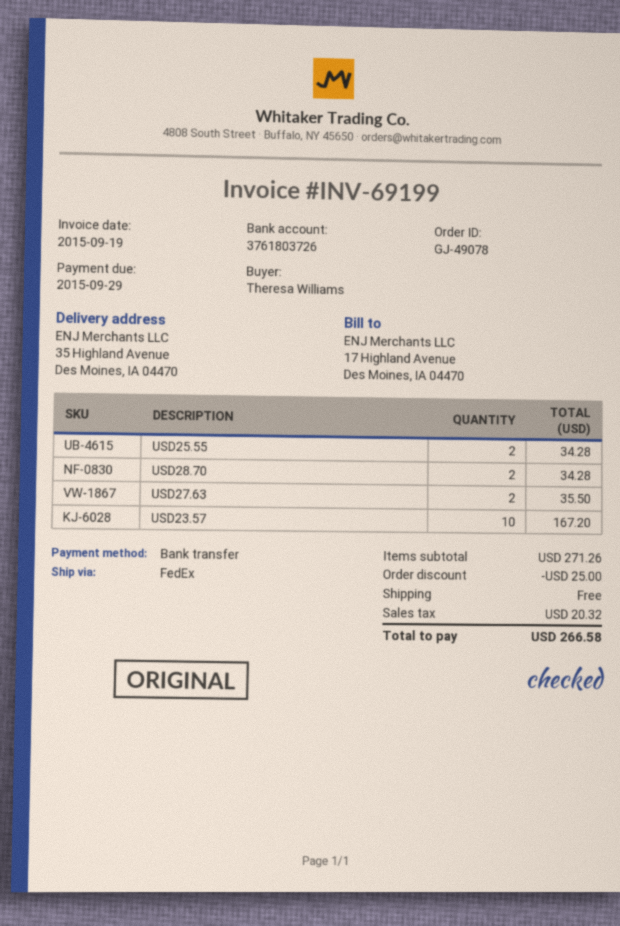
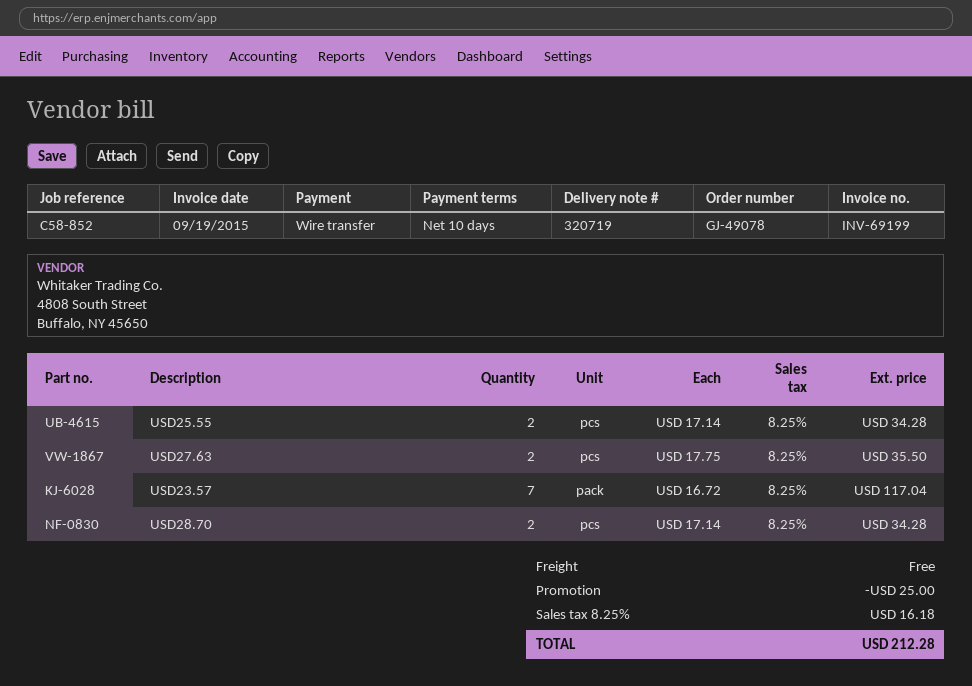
USD23.57: 10 for 167.20 -> 7 for 117.04
tax: 20.32 -> 16.18
total: 266.58 -> 212.28

